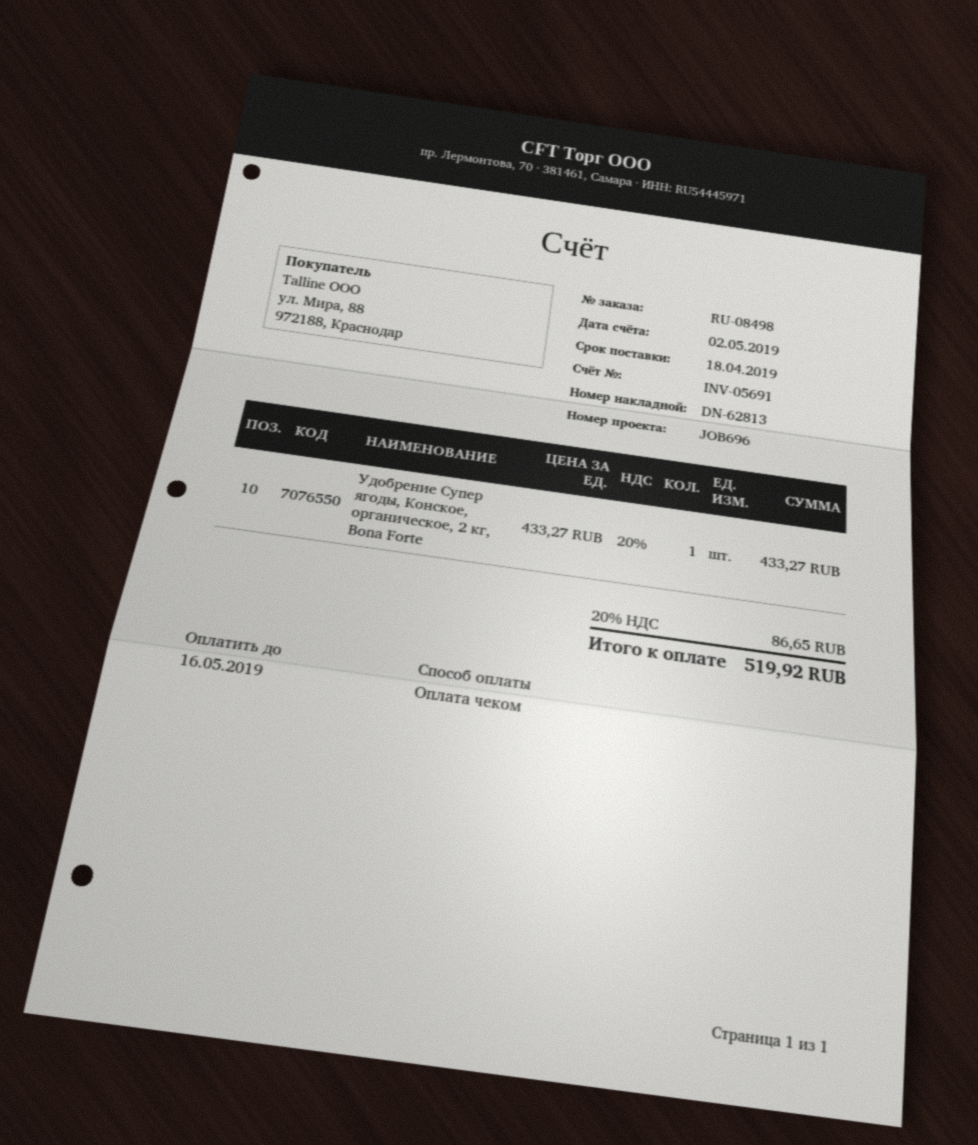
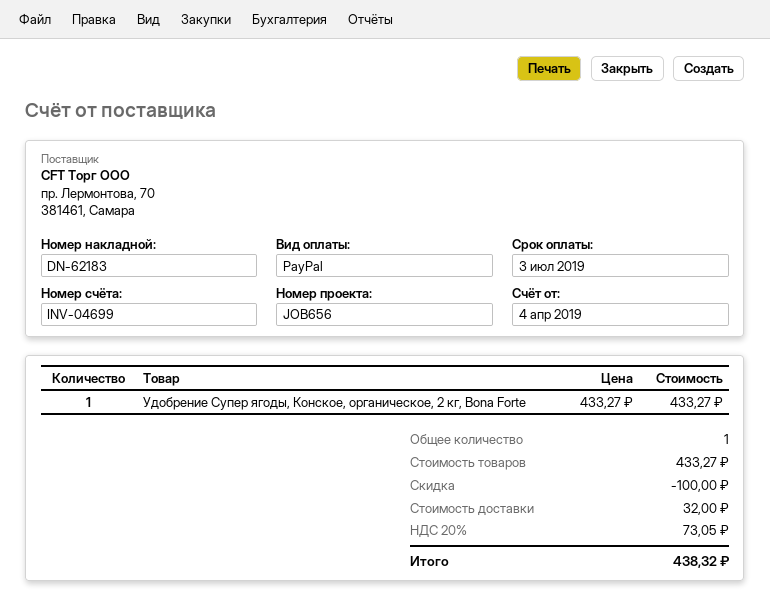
delivery note number: DN-62813 -> DN-62183
invoice number: INV-05691 -> INV-04699
invoice date: 2019-05-02 -> 2019-04-04
due date: 2019-05-16 -> 2019-07-03
reference: JOB696 -> JOB656
payment method: cheque -> PayPal
discount: none -> 100.00
shipping: none -> 32.00
tax: 20% = 86.65 -> 20% = 73.05
total: 519.92 -> 438.32

